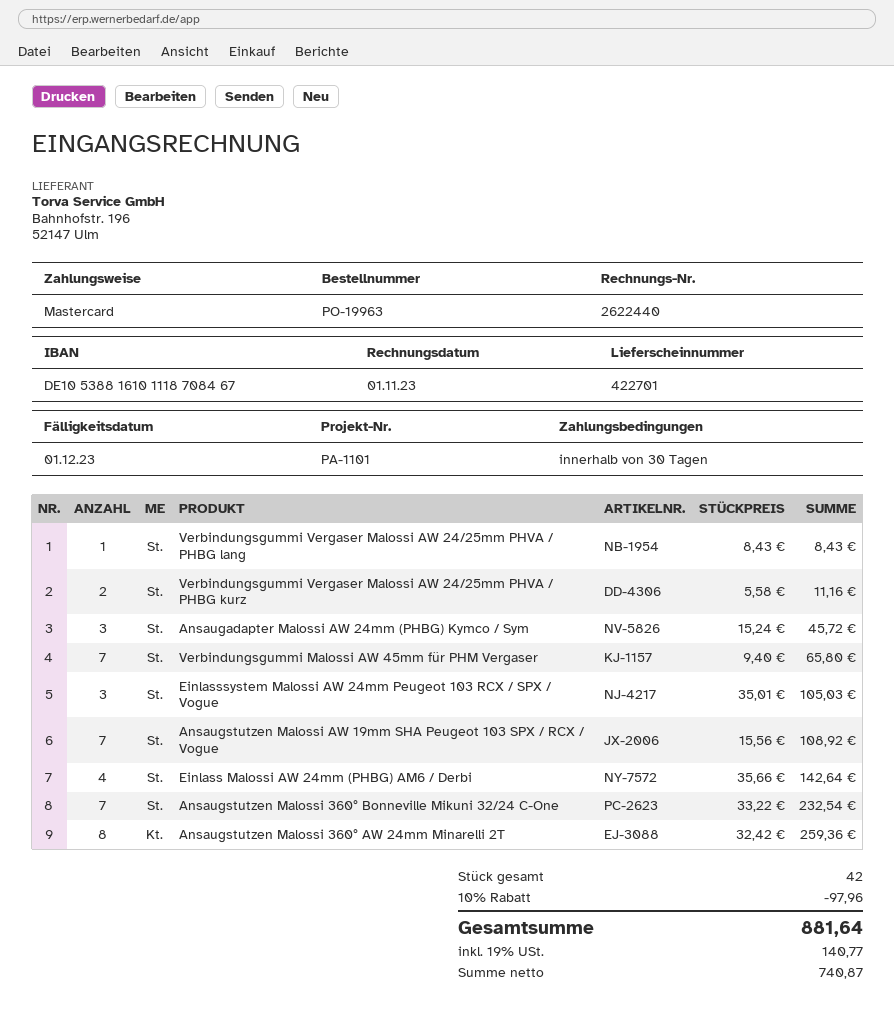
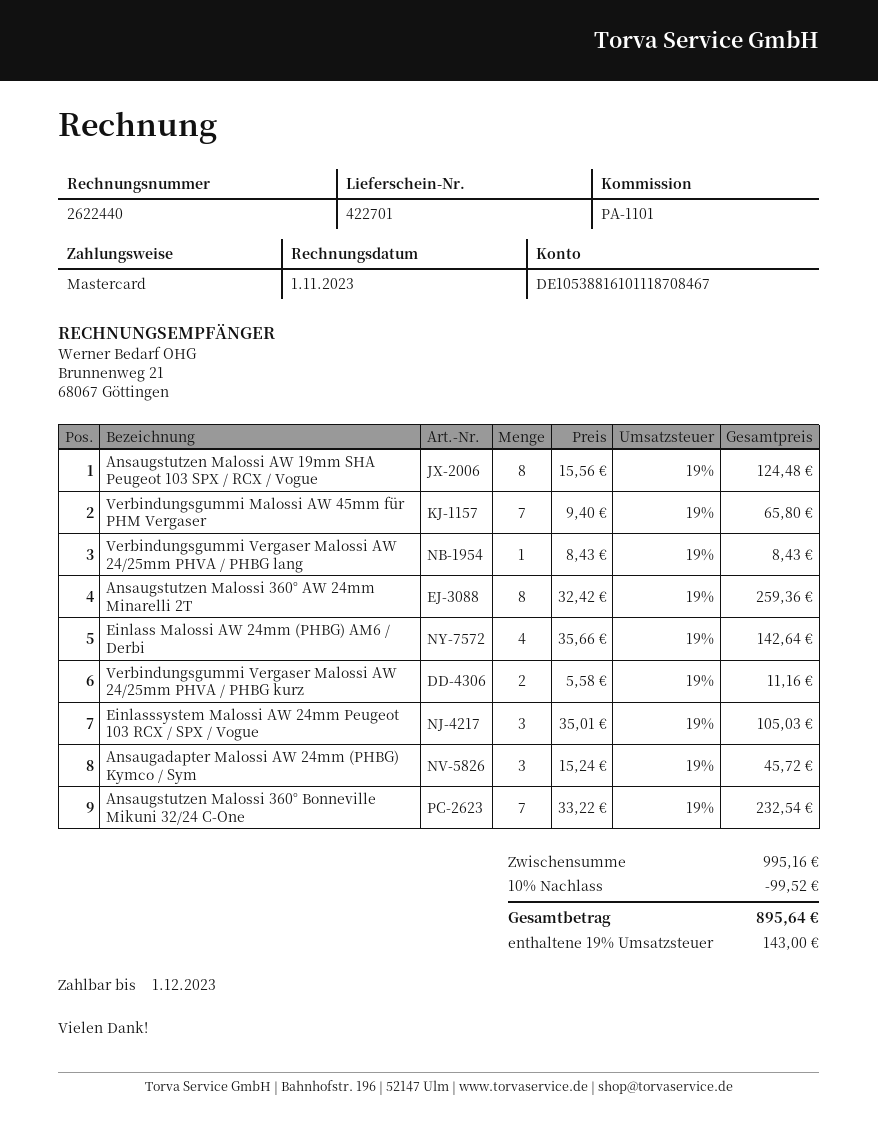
Ansaugstutzen Malossi AW 19mm SHA Peugeot 103 SPX / RCX / Vogue: 7 x 15.56 = 108.92 -> 8 x 15.56 = 124.48
discount: 10% = 97.96 -> 10% = 99.52
tax: 19% = 140.77 -> 19% = 143.00
total: 881.64 -> 895.64

